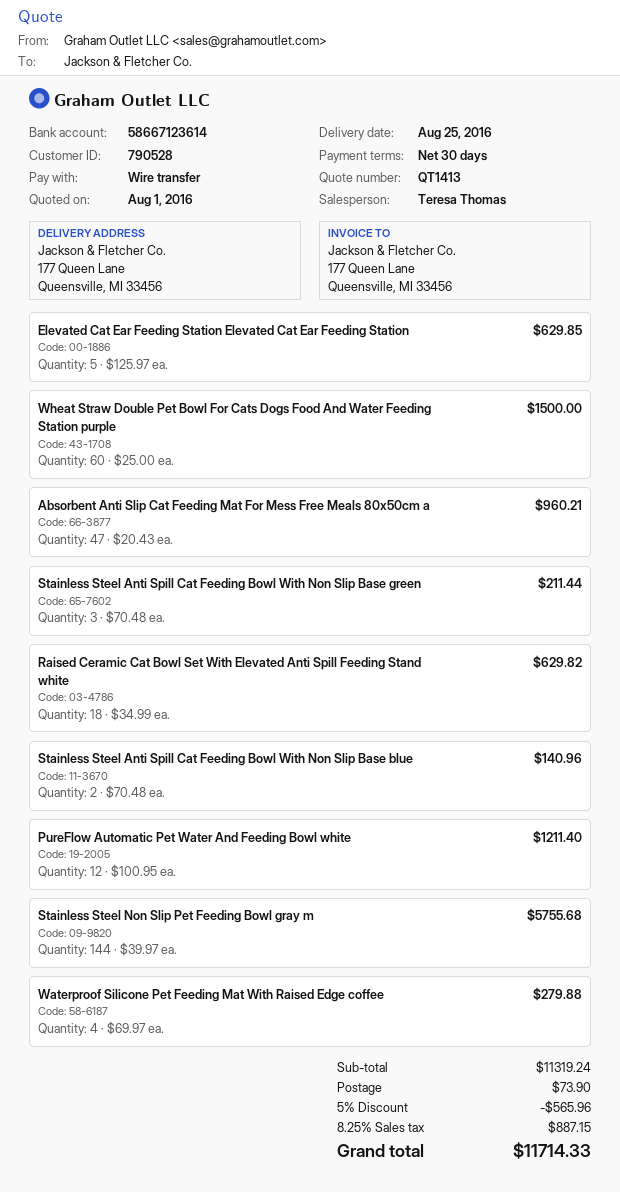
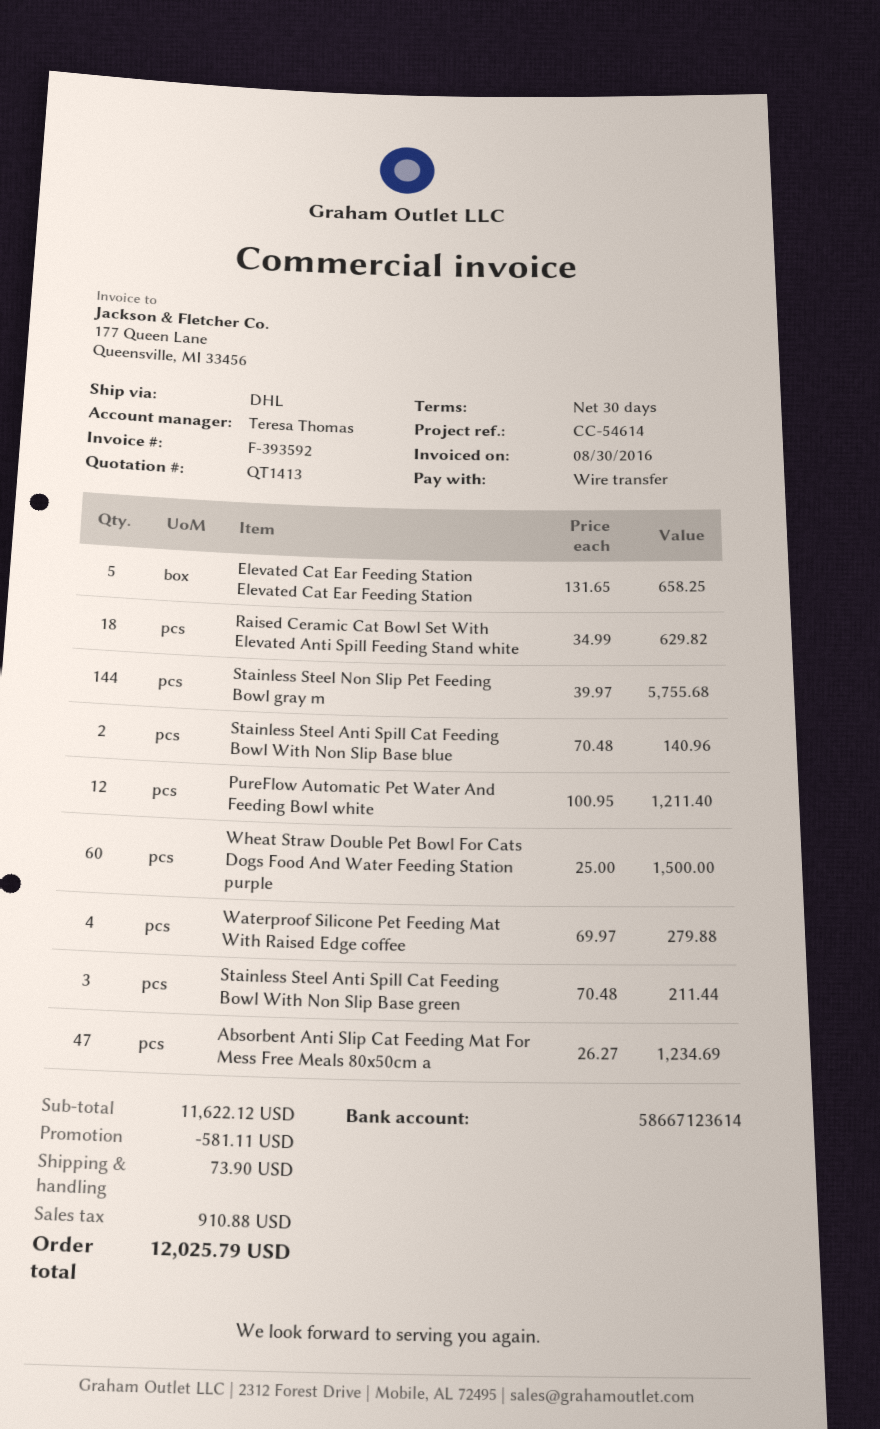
Elevated Cat Ear Feeding Station Elevated Cat Ear Feeding Station: 5 x 125.97 = 629.85 -> 5 x 131.65 = 658.25
Absorbent Anti Slip Cat Feeding Mat For Mess Free Meals 80x50cm a: 47 x 20.43 = 960.21 -> 47 x 26.27 = 1234.69
subtotal: 11319.24 -> 11622.12
discount: 565.96 -> 581.11
tax: 887.15 -> 910.88
total: 11714.33 -> 12025.79

